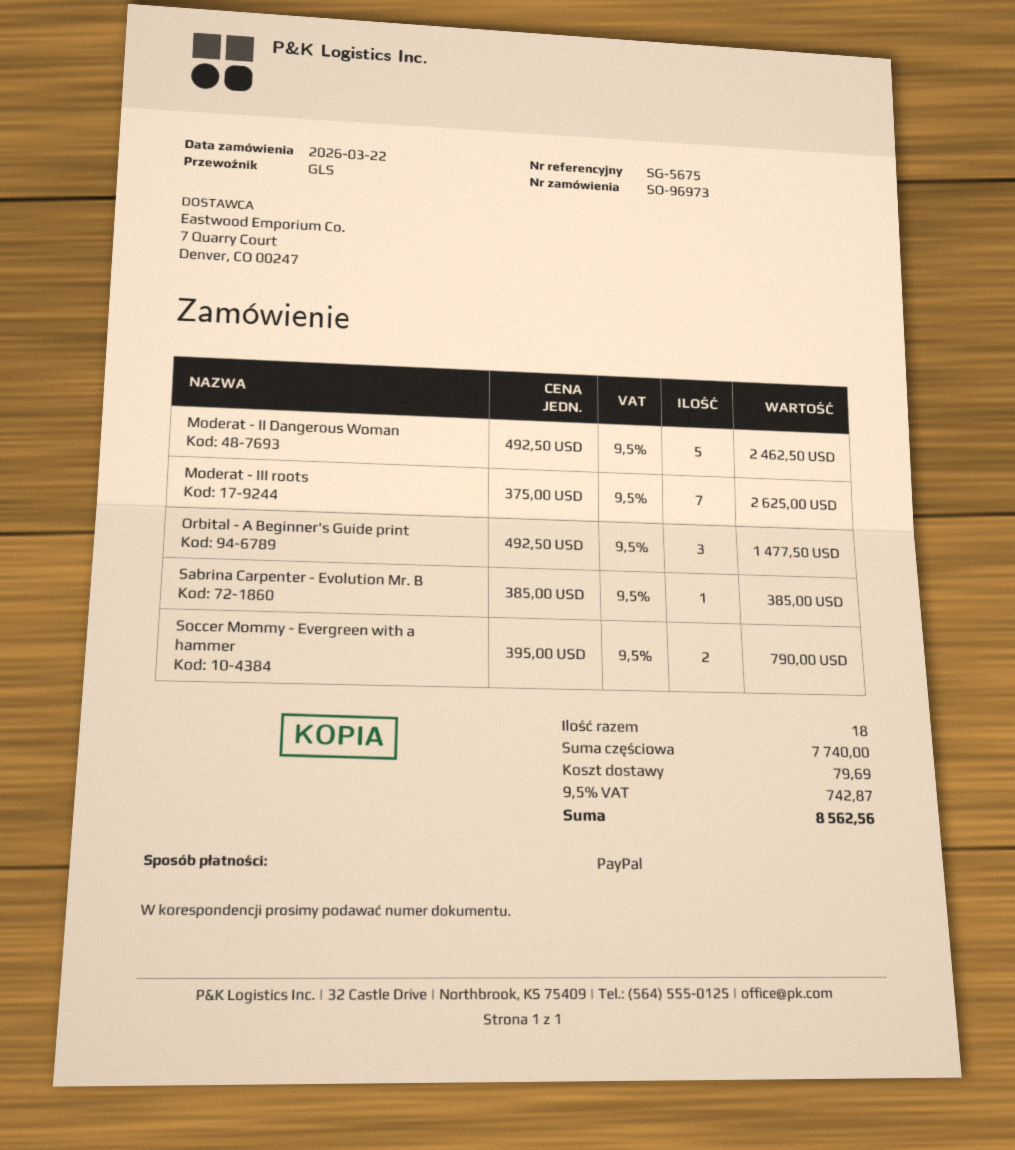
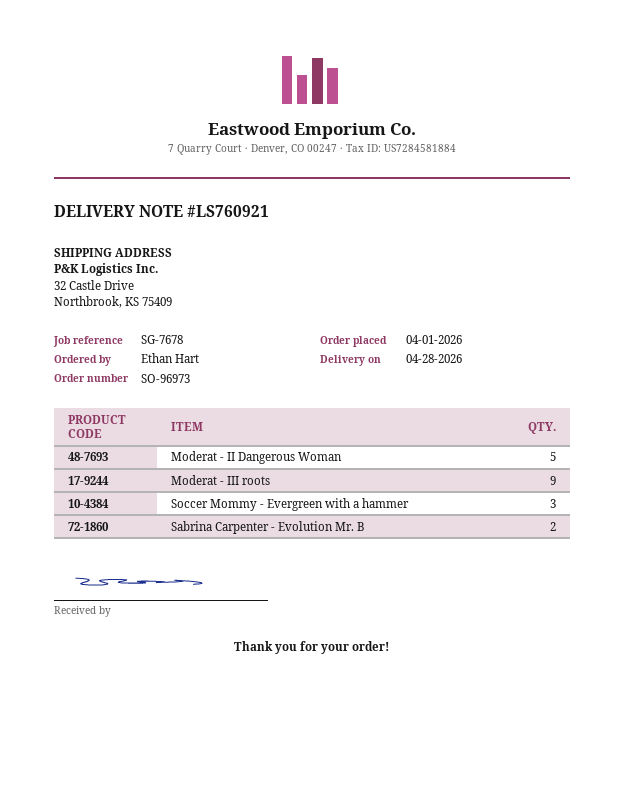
order date: 2026-03-22 -> 2026-04-01
reference: SG-5675 -> SG-7678
Moderat - III roots: 7 -> 9
Orbital - A Beginner's Guide print: 3 -> none
Sabrina Carpenter - Evolution Mr. B: 1 -> 2
Soccer Mommy - Evergreen with a hammer: 2 -> 3

